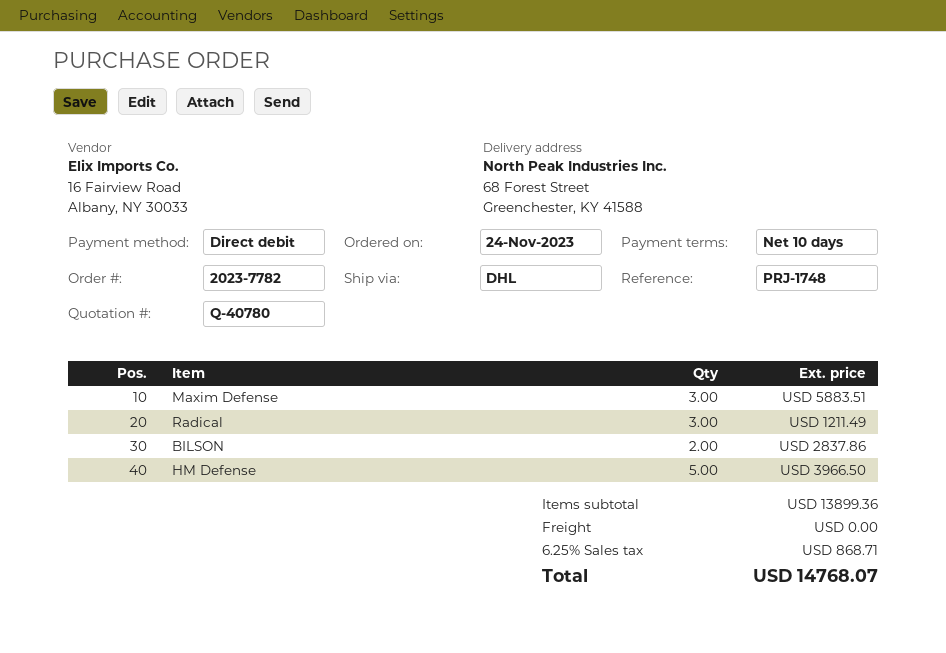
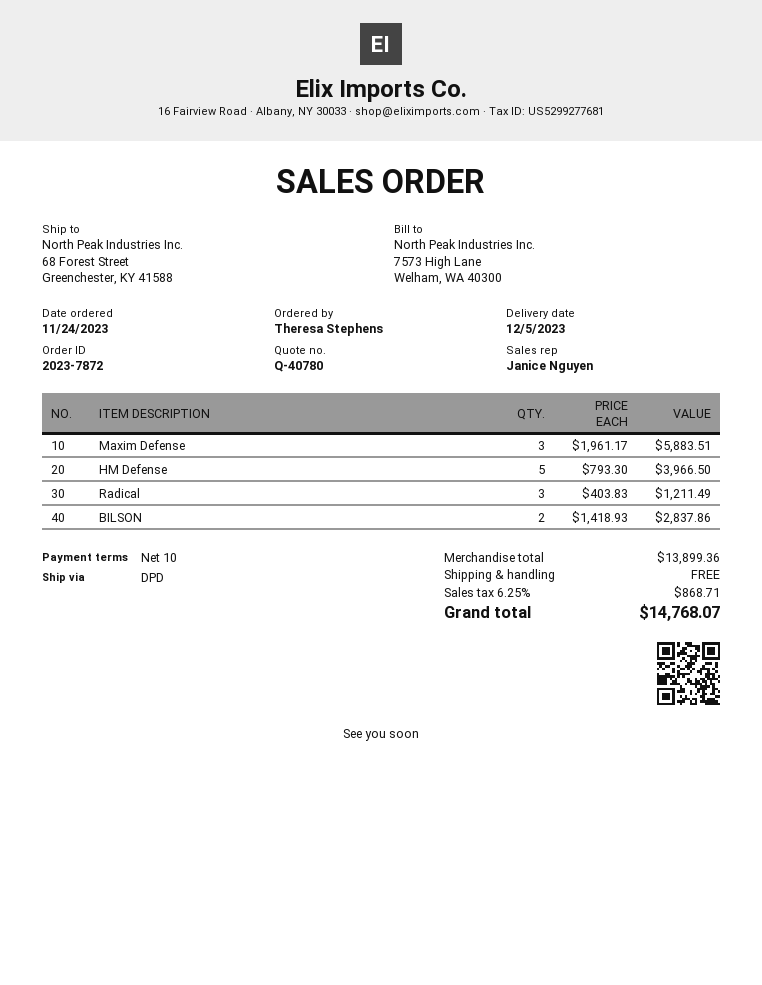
order number: 2023-7782 -> 2023-7872
shipping method: DHL -> DPD

